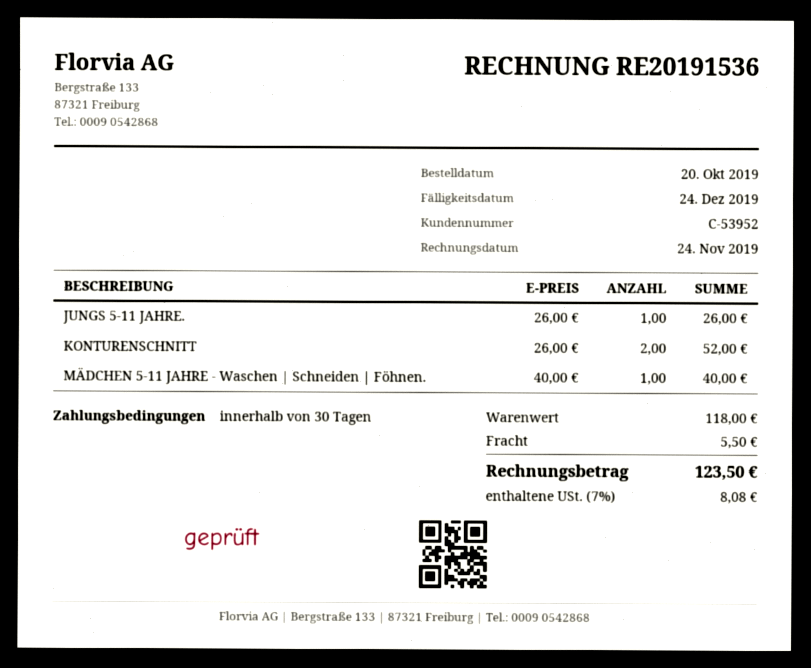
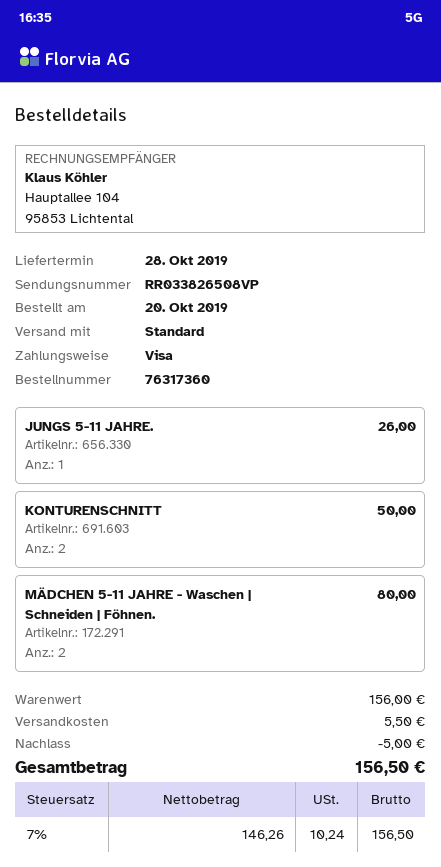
KONTURENSCHNITT: 2 for 52.00 -> 2 for 50.00
MÄDCHEN 5-11 JAHRE - Waschen | Schneiden | Föhnen.: 1 for 40.00 -> 2 for 80.00
subtotal: 118.00 -> 156.00
discount: none -> 5.00
tax: 7% = 8.08 -> 7% = 10.24
total: 123.50 -> 156.50

